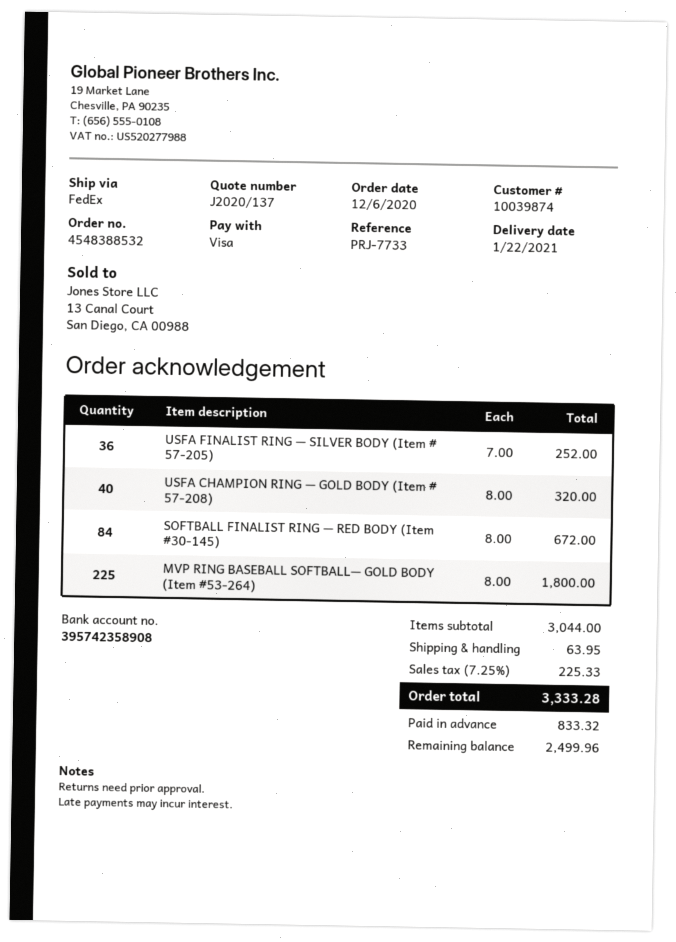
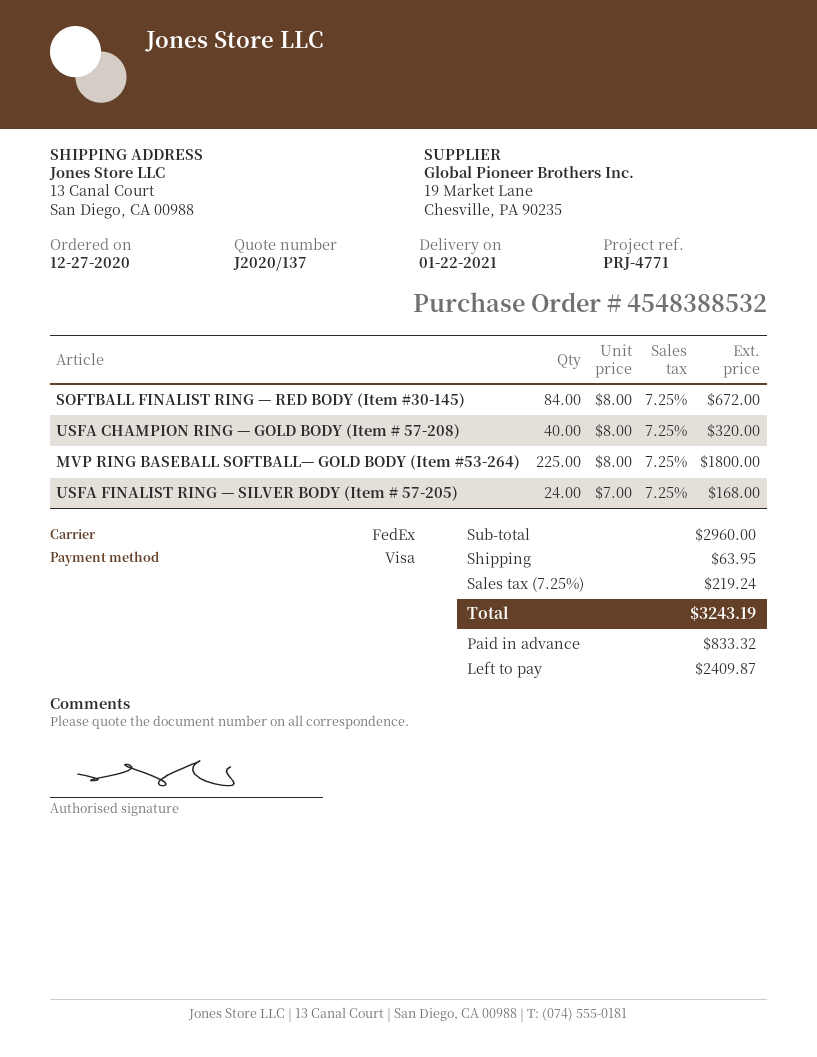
order date: 2020-12-06 -> 2020-12-27
reference: PRJ-7733 -> PRJ-4771
USFA FINALIST RING — SILVER BODY (Item # 57-205): 36 x 7.00 = 252.00 -> 24 x 7.00 = 168.00
subtotal: 3044.00 -> 2960.00
tax: 7.25% = 225.33 -> 7.25% = 219.24
total: 3333.28 -> 3243.19
balance: 2499.96 -> 2409.87

